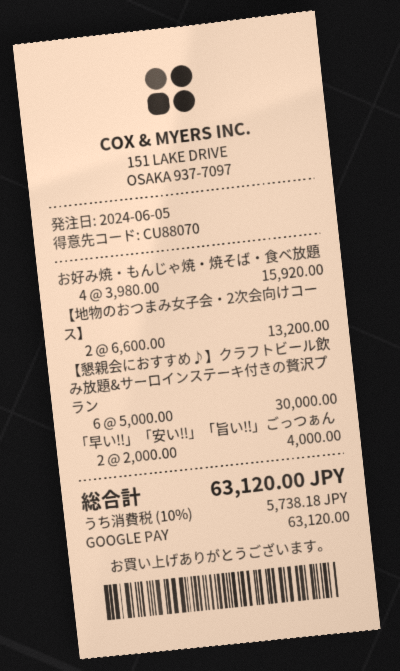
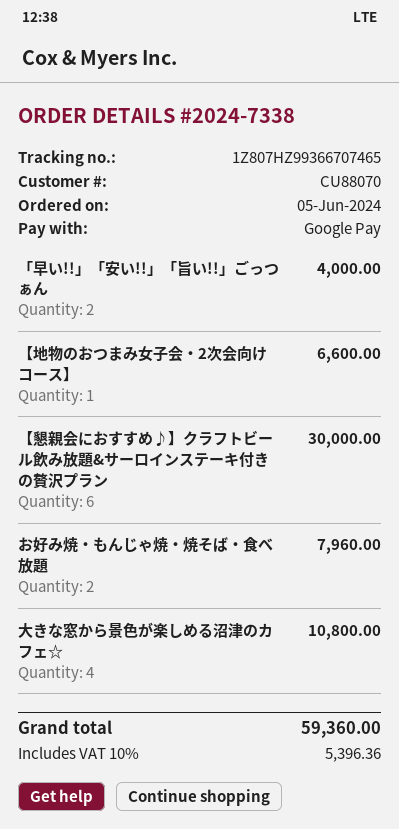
お好み焼・もんじゃ焼・焼そば・食べ放題: 4 for 15920.00 -> 2 for 7960.00
【地物のおつまみ女子会・2次会向けコース】: 2 for 13200.00 -> 1 for 6600.00
大きな窓から景色が楽しめる沼津のカフェ☆: none -> 4 for 10800.00
tax: 10% = 5738.18 -> 10% = 5396.36
total: 63120.00 -> 59360.00

